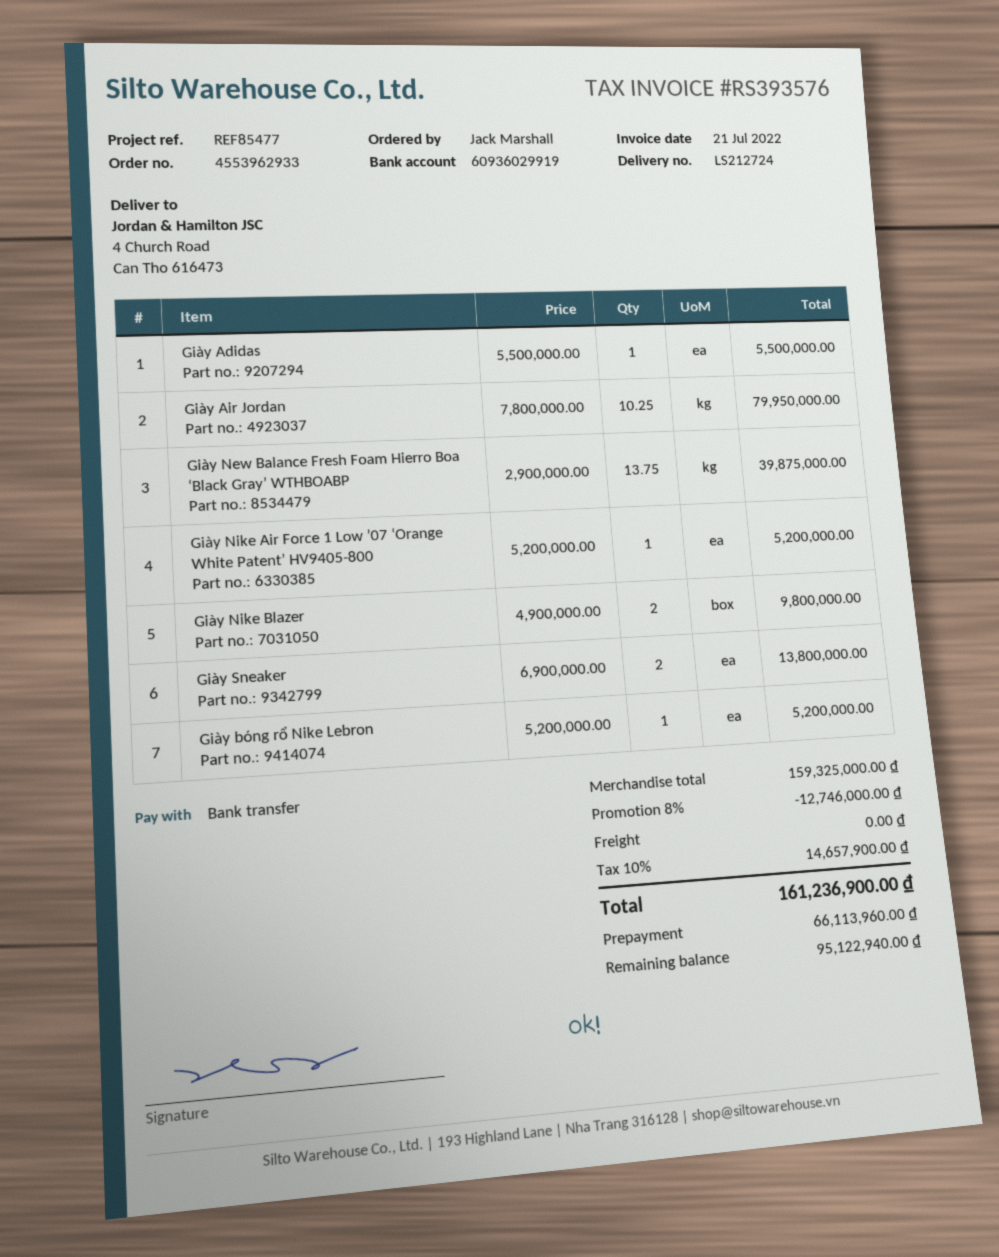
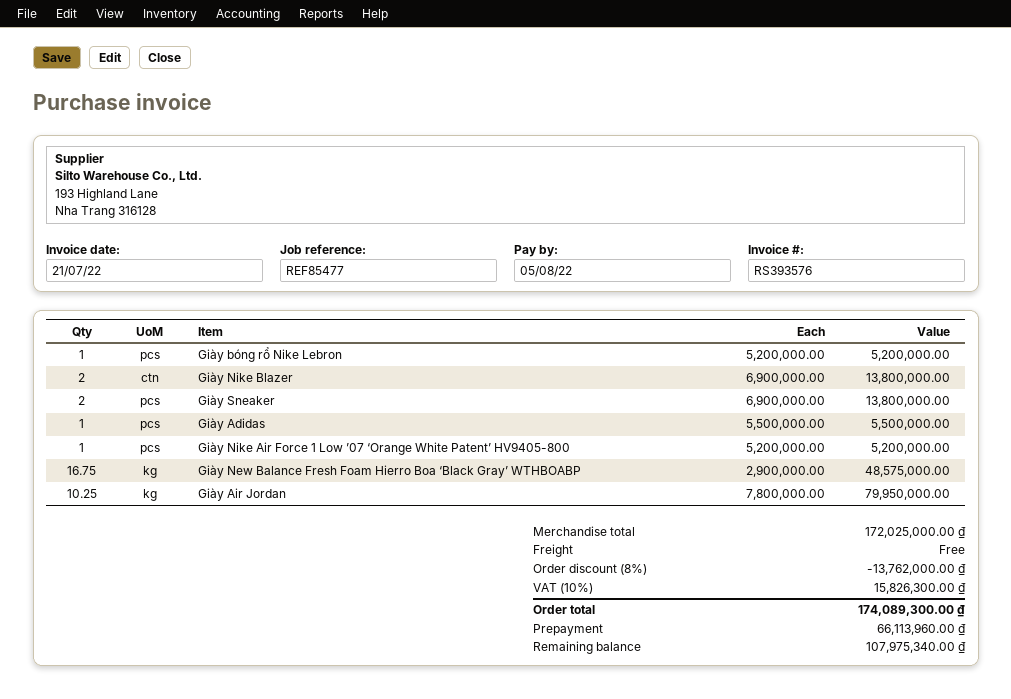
Giày New Balance Fresh Foam Hierro Boa ‘Black Gray’ WTHBOABP: 13.75 x 2900000.00 = 39875000.00 -> 16.75 x 2900000.00 = 48575000.00
Giày Nike Blazer: 2 x 4900000.00 = 9800000.00 -> 2 x 6900000.00 = 13800000.00
subtotal: 159325000.00 -> 172025000.00
discount: 8% = 12746000.00 -> 8% = 13762000.00
tax: 10% = 14657900.00 -> 10% = 15826300.00
total: 161236900.00 -> 174089300.00
balance: 95122940.00 -> 107975340.00

